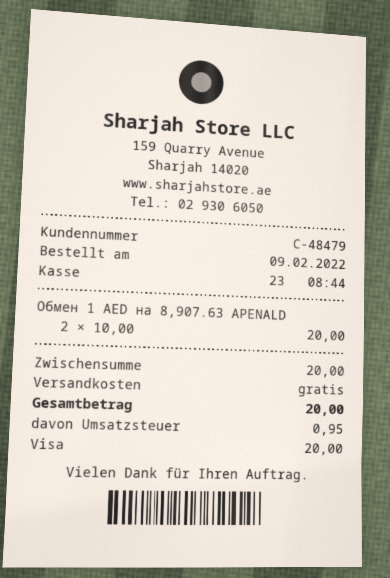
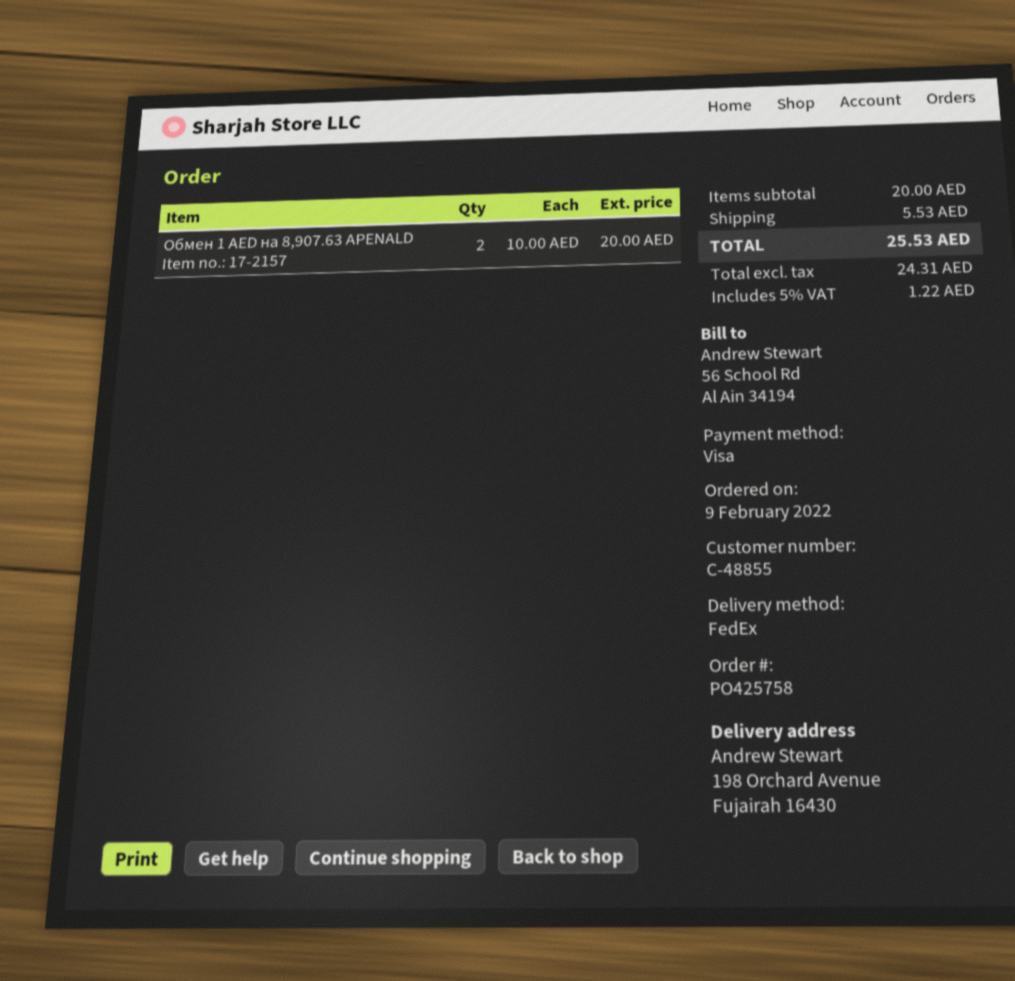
customer number: C-48479 -> C-48855
shipping: 0.00 -> 5.53
tax: 0.95 -> 1.22
total: 20.00 -> 25.53

